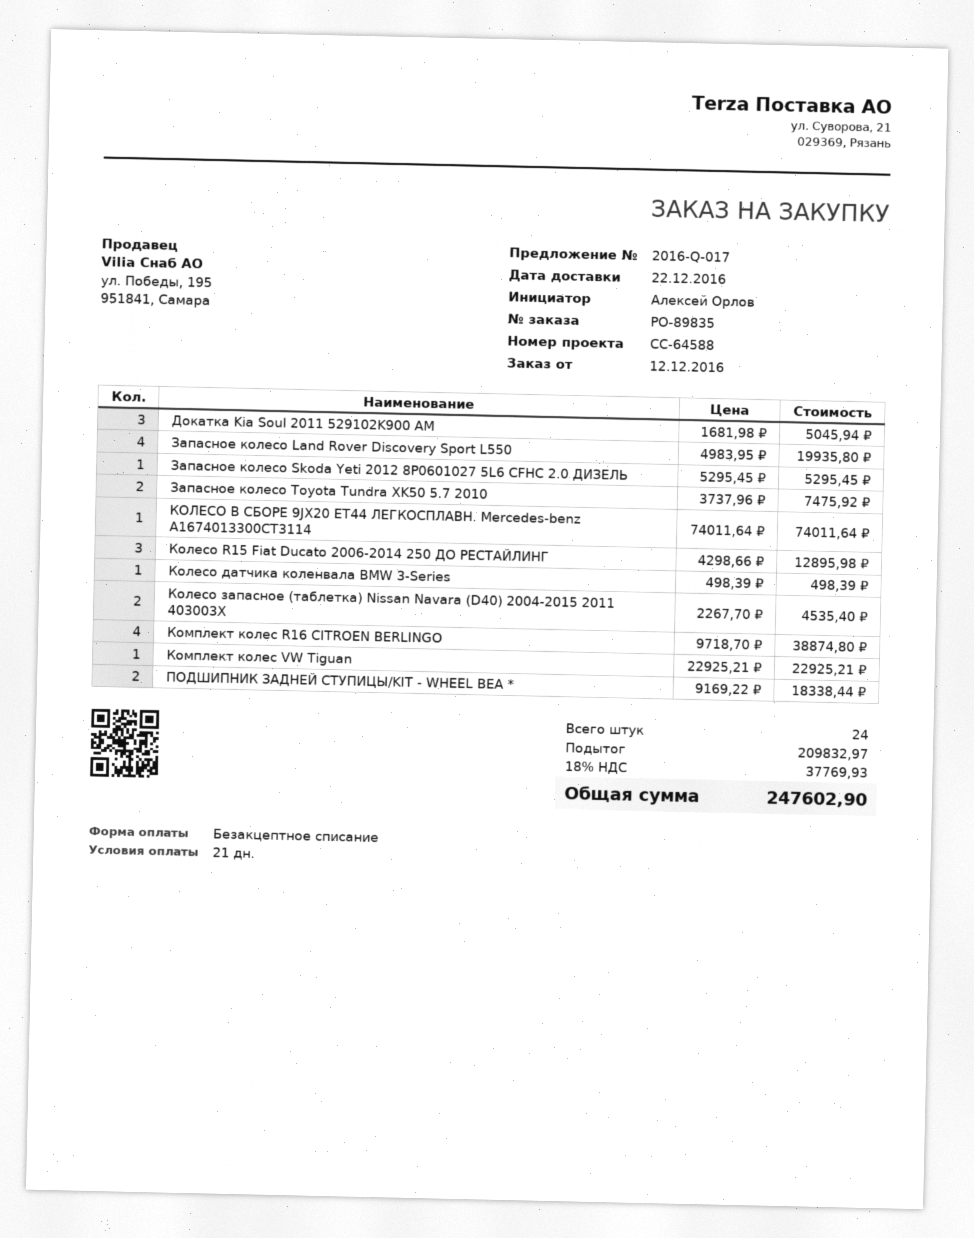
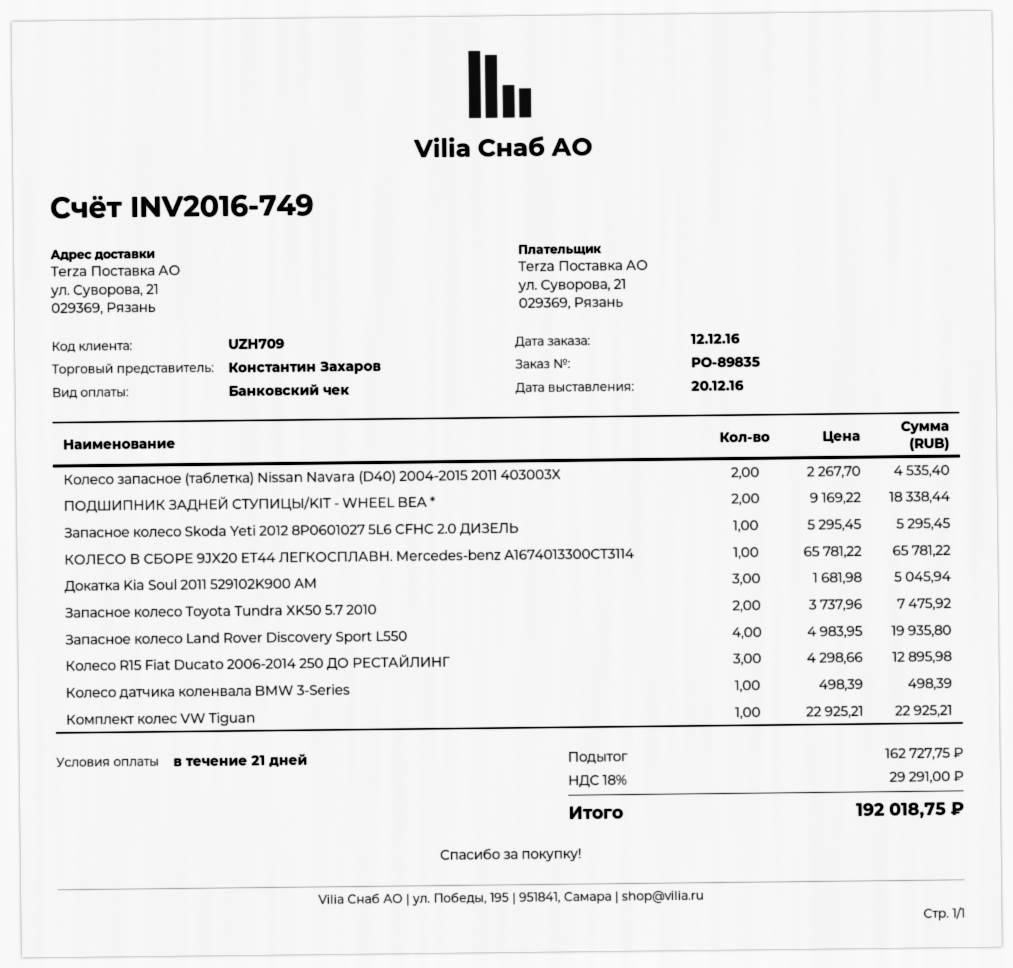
payment method: direct debit -> cheque
КОЛЕСО В СБОРЕ 9JX20 ET44 ЛЕГКОСПЛАВН. Mercedes-benz A1674013300CT3114: 1 x 74011.64 = 74011.64 -> 1 x 65781.22 = 65781.22
Комплект колес R16 CITROEN BERLINGO: 4 x 9718.70 = 38874.80 -> none
subtotal: 209832.97 -> 162727.75
tax: 18% = 37769.93 -> 18% = 29291.00
total: 247602.90 -> 192018.75

